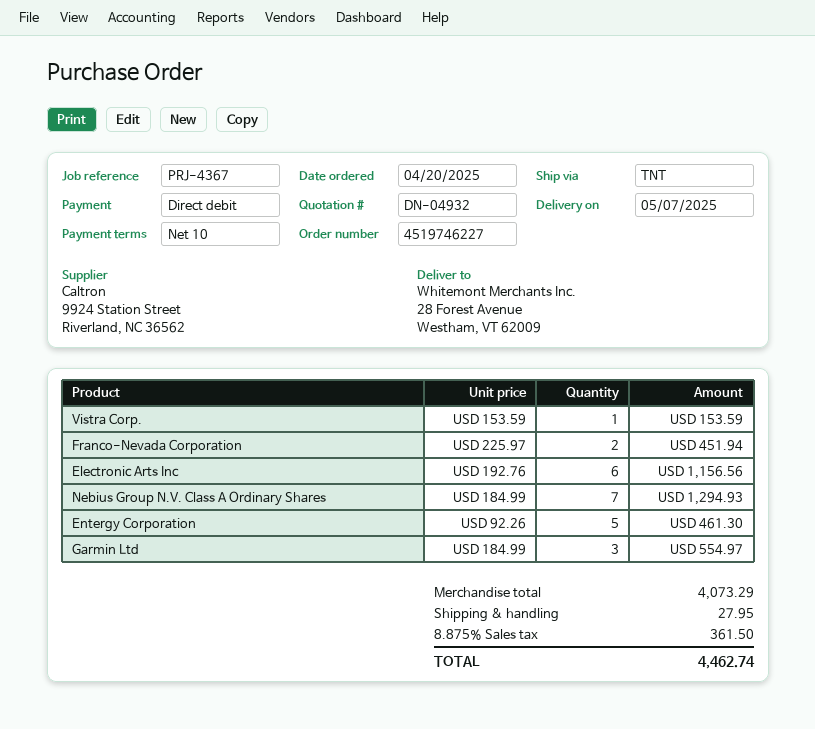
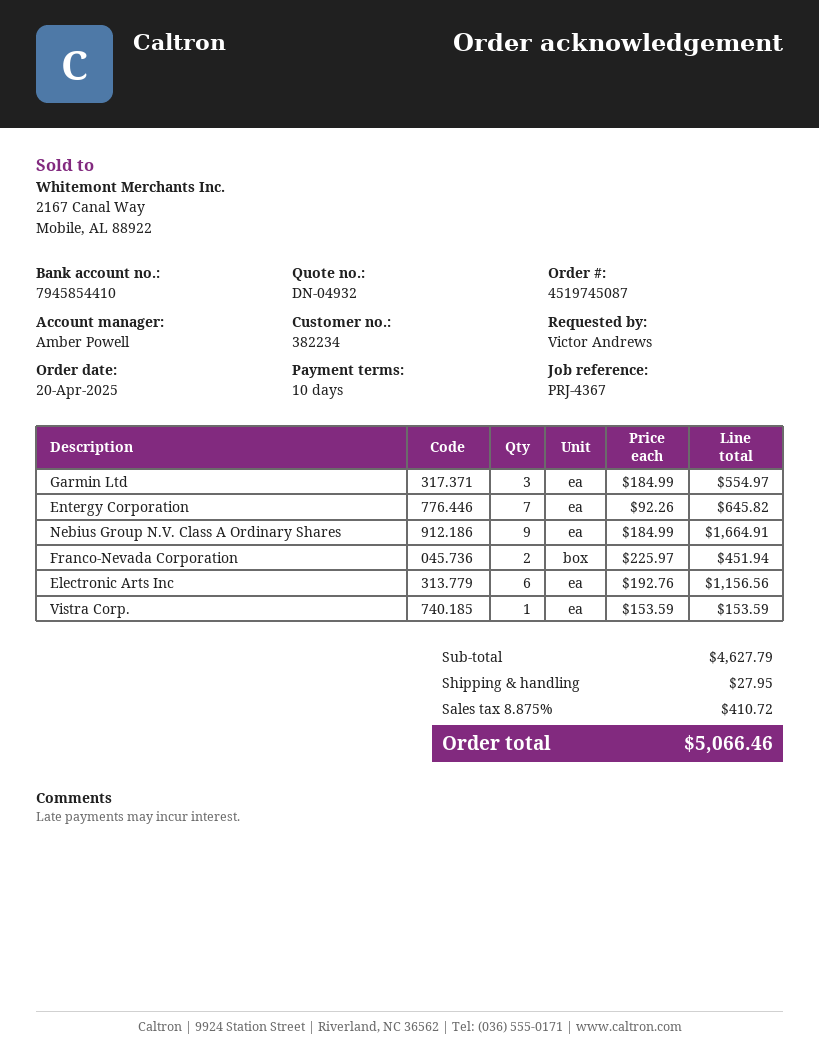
order number: 4519746227 -> 4519745087
Nebius Group N.V. Class A Ordinary Shares: 7 x 184.99 = 1294.93 -> 9 x 184.99 = 1664.91
Entergy Corporation: 5 x 92.26 = 461.30 -> 7 x 92.26 = 645.82
subtotal: 4073.29 -> 4627.79
tax: 8.875% = 361.50 -> 8.875% = 410.72
total: 4462.74 -> 5066.46

